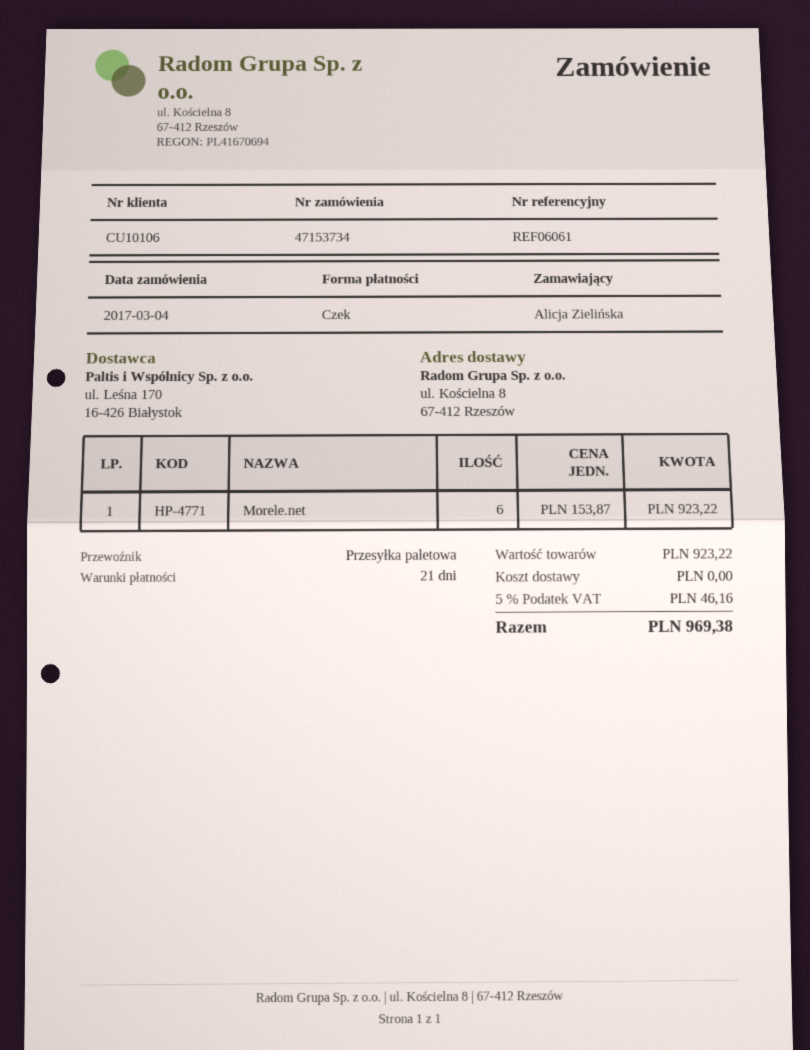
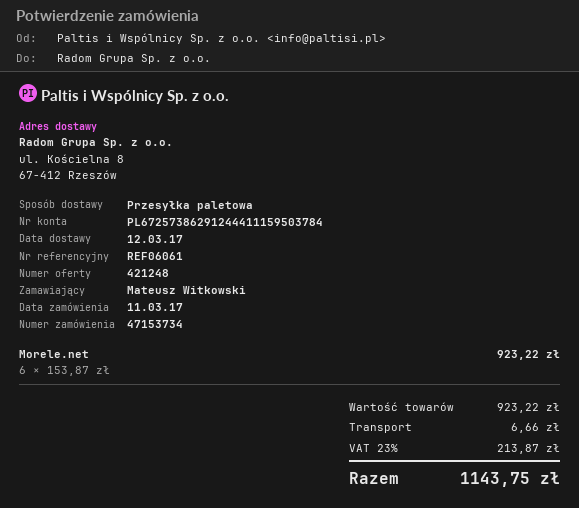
order date: 2017-03-04 -> 2017-03-11
ordered by: Alicja Zielińska -> Mateusz Witkowski
shipping: 0.00 -> 6.66
tax: 5% = 46.16 -> 23% = 213.87
total: 969.38 -> 1143.75

